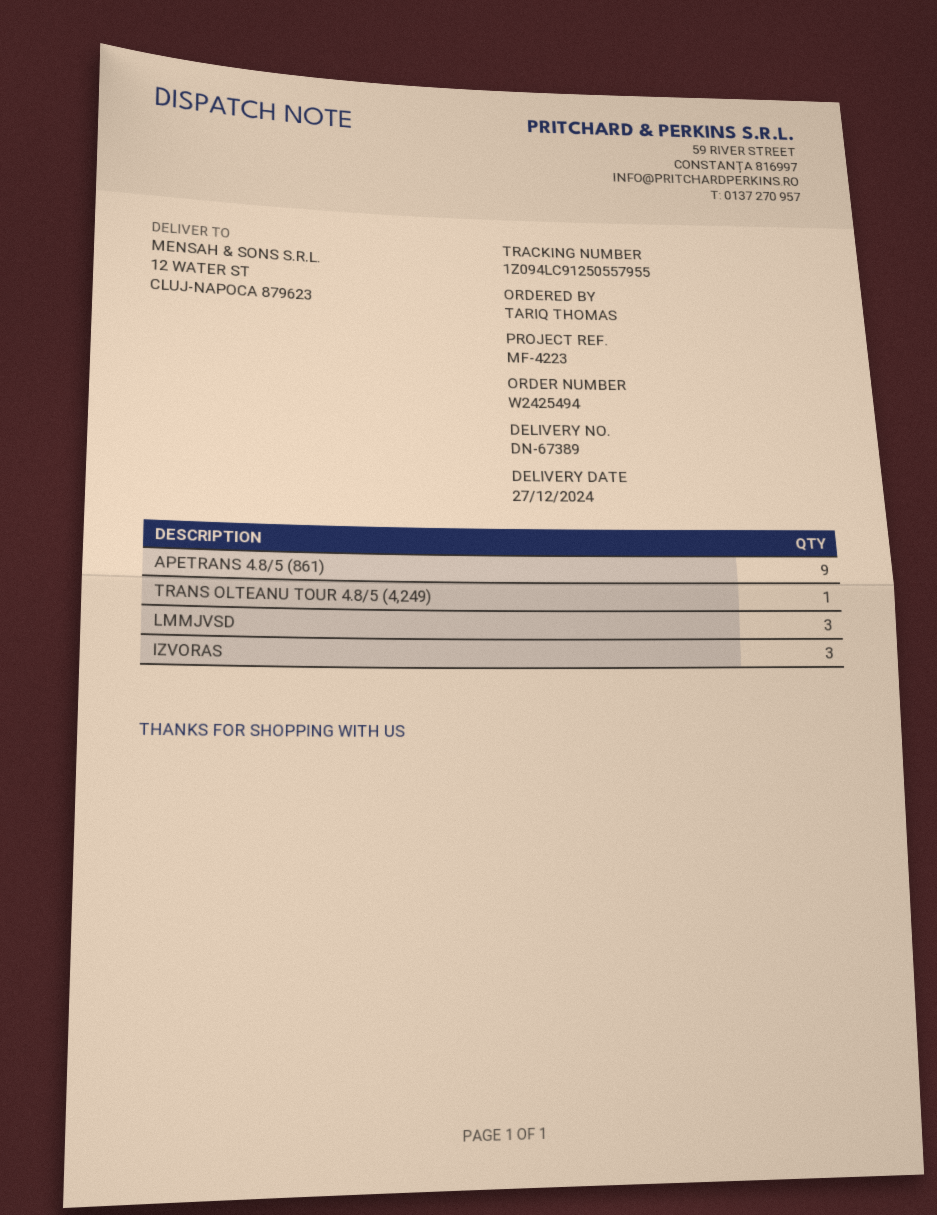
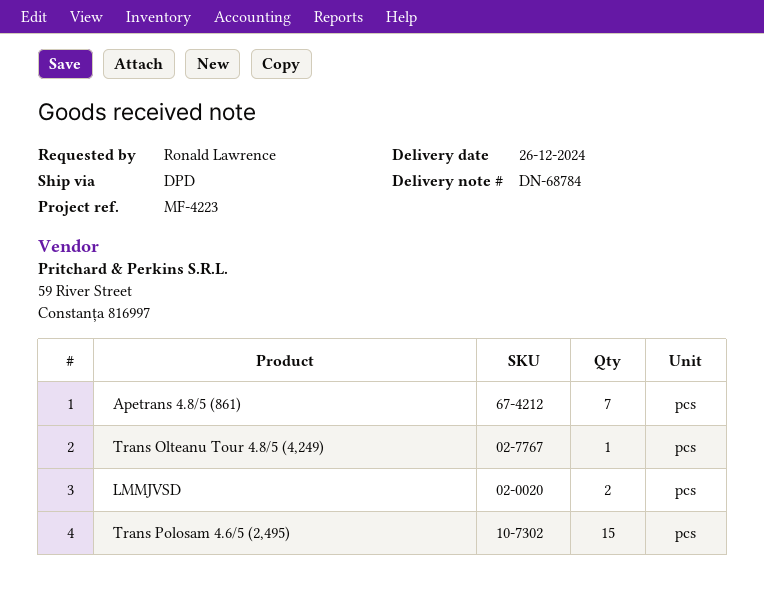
delivery note number: DN-67389 -> DN-68784
delivery date: 2024-12-27 -> 2024-12-26
ordered by: TARIQ THOMAS -> Ronald Lawrence
APETRANS 4.8/5 (861): 9 -> 7
LMMJVSD: 3 -> 2
IZVORAS: 3 -> none
Trans Polosam 4.6/5 (2,495): none -> 15

